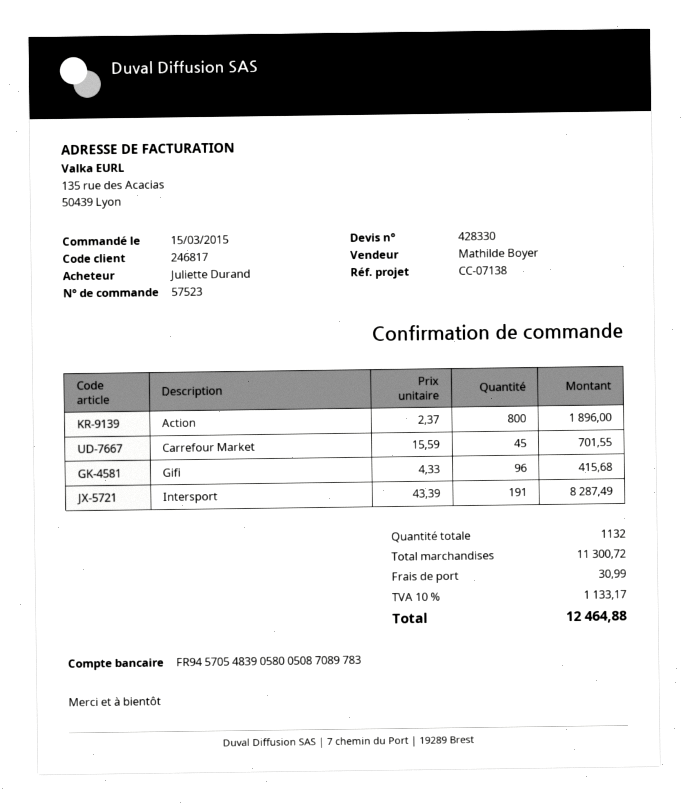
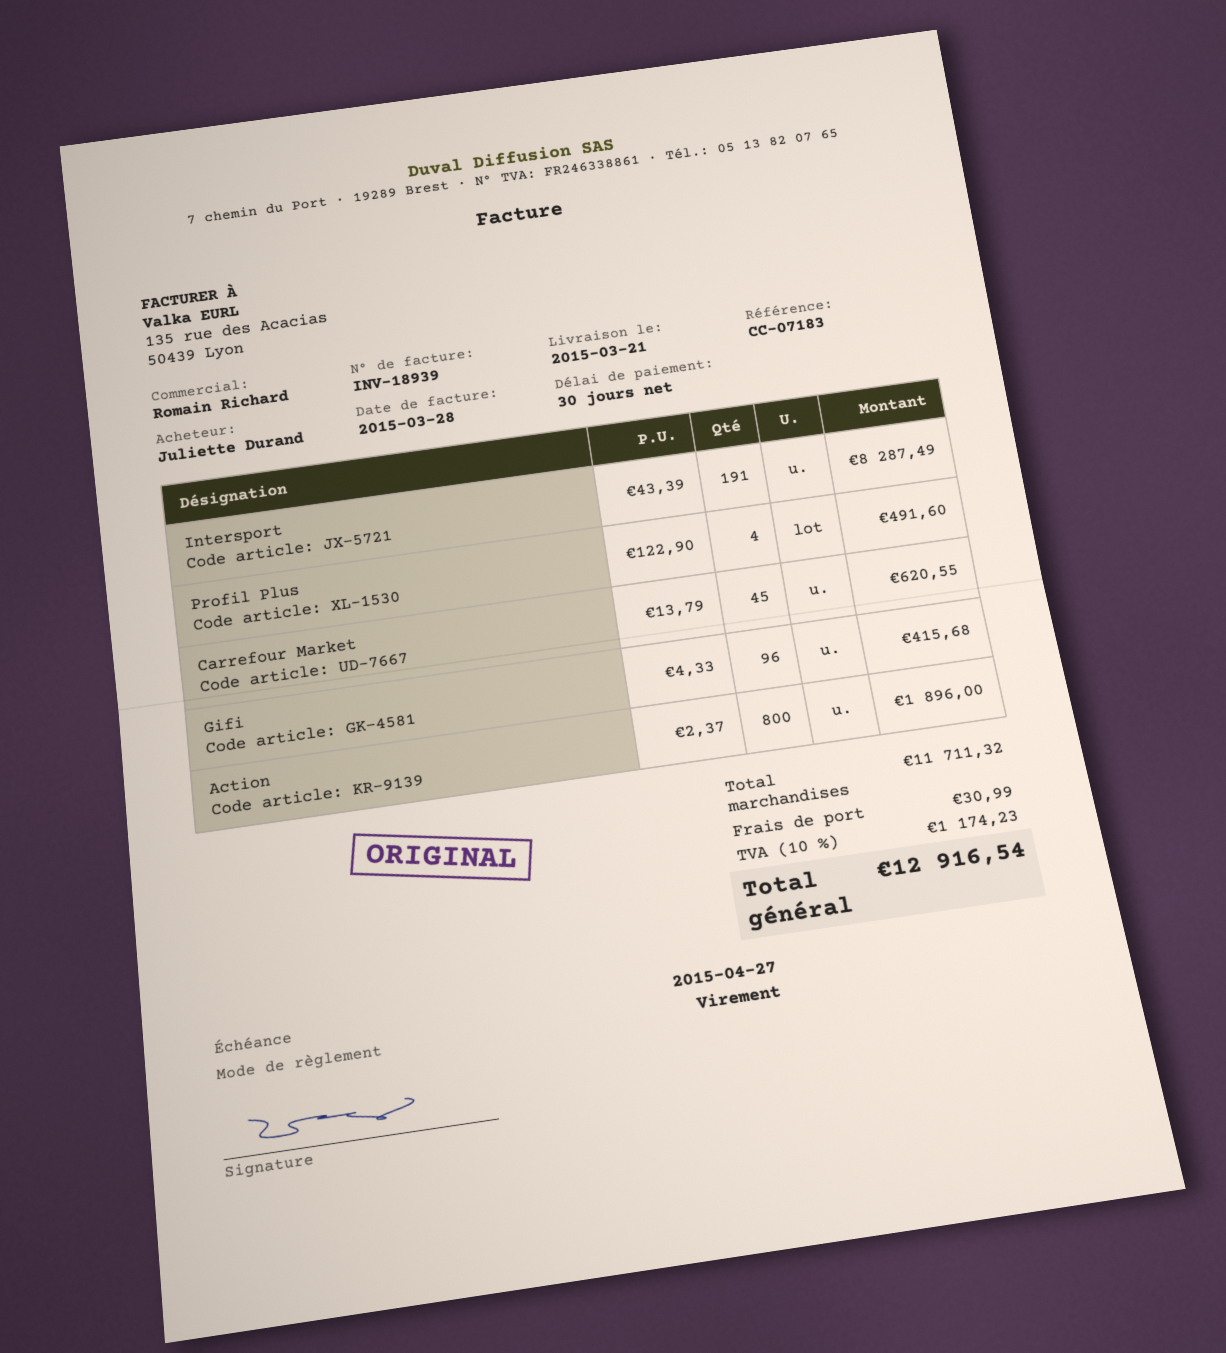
reference: CC-07138 -> CC-07183
sales rep: Mathilde Boyer -> Romain Richard
Carrefour Market: 45 x 15.59 = 701.55 -> 45 x 13.79 = 620.55
Profil Plus: none -> 4 x 122.90 = 491.60
subtotal: 11300.72 -> 11711.32
tax: 10% = 1133.17 -> 10% = 1174.23
total: 12464.88 -> 12916.54

